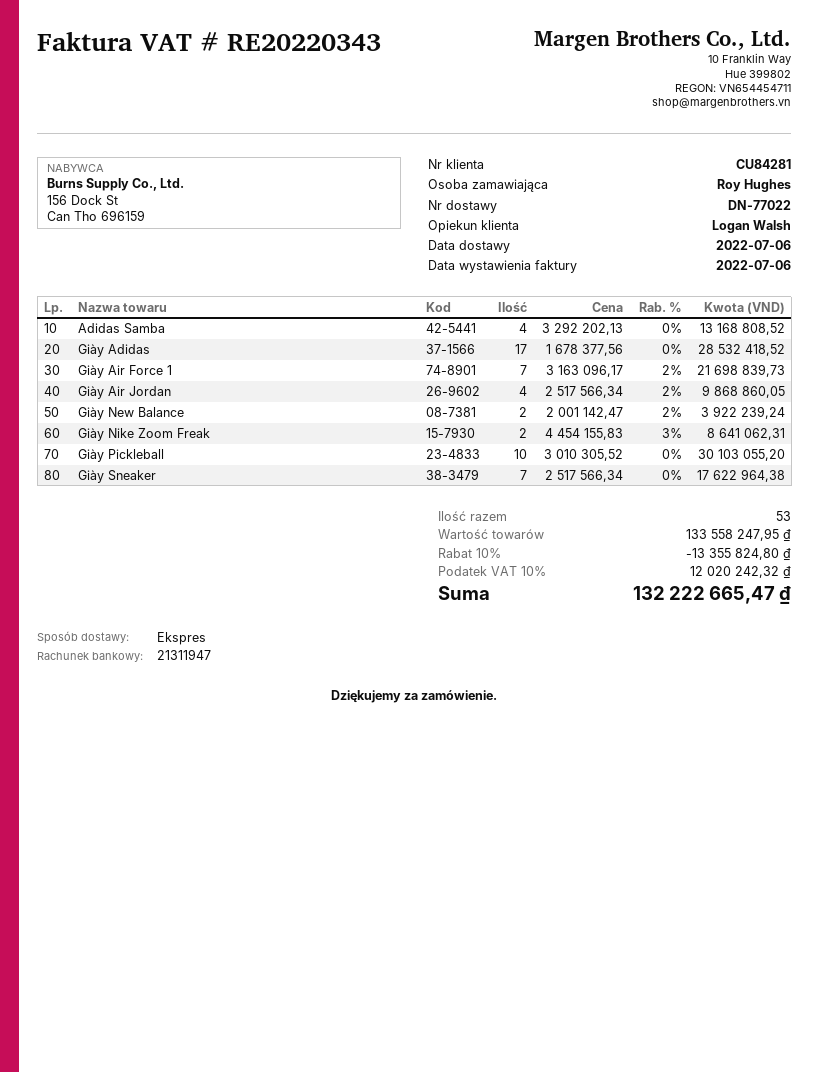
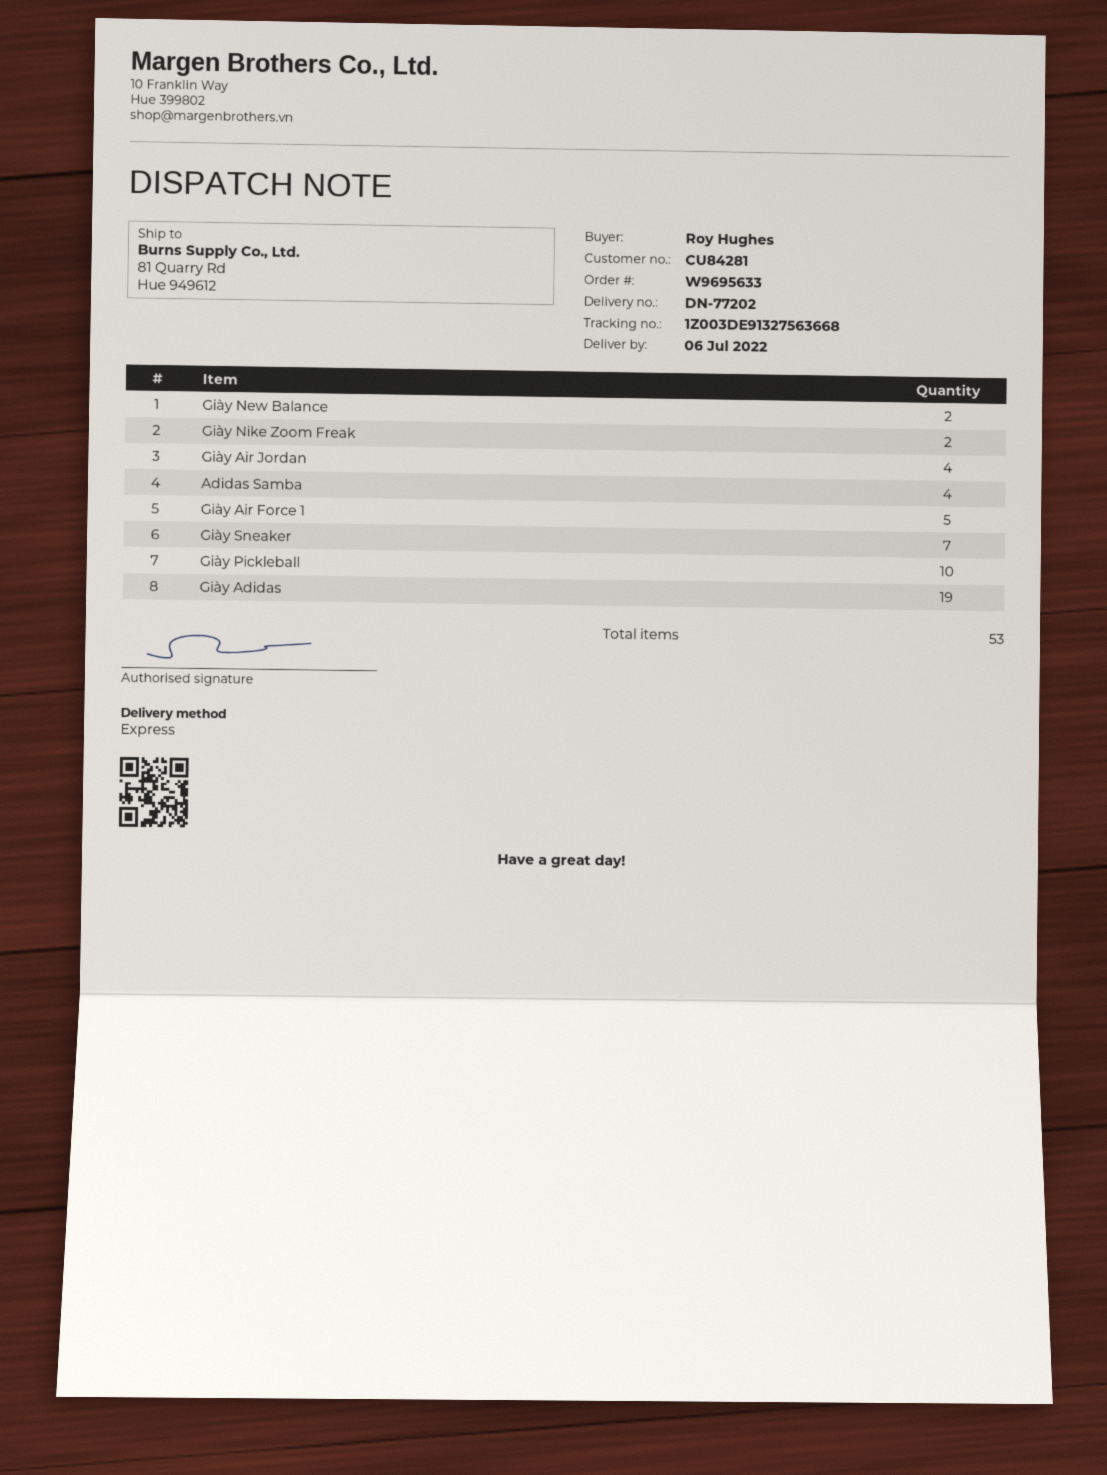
delivery note number: DN-77022 -> DN-77202
Giày Adidas: 17 -> 19
Giày Air Force 1: 7 -> 5

